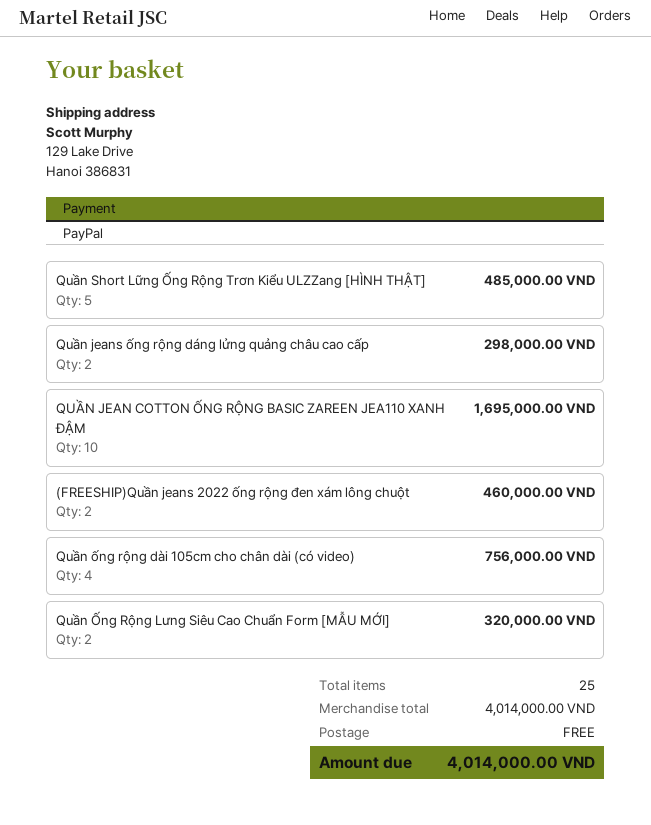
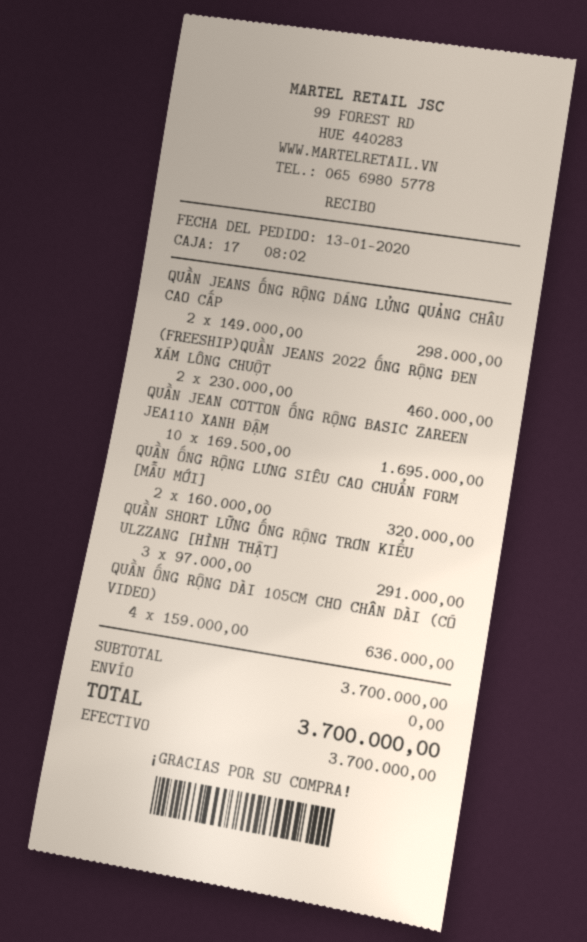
payment method: PayPal -> cash
Quần Short Lững Ống Rộng Trơn Kiểu ULZZang [HÌNH THẬT]: 5 for 485000.00 -> 3 for 291000.00
Quần ống rộng dài 105cm cho chân dài (có video): 4 for 756000.00 -> 4 for 636000.00
subtotal: 4014000.00 -> 3700000.00
total: 4014000.00 -> 3700000.00

